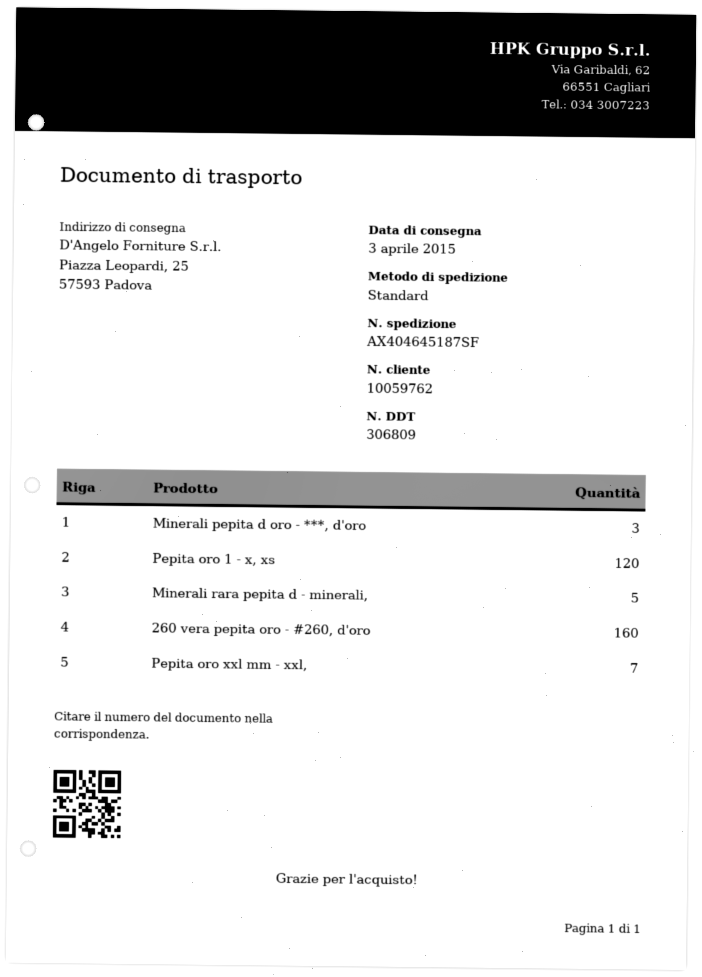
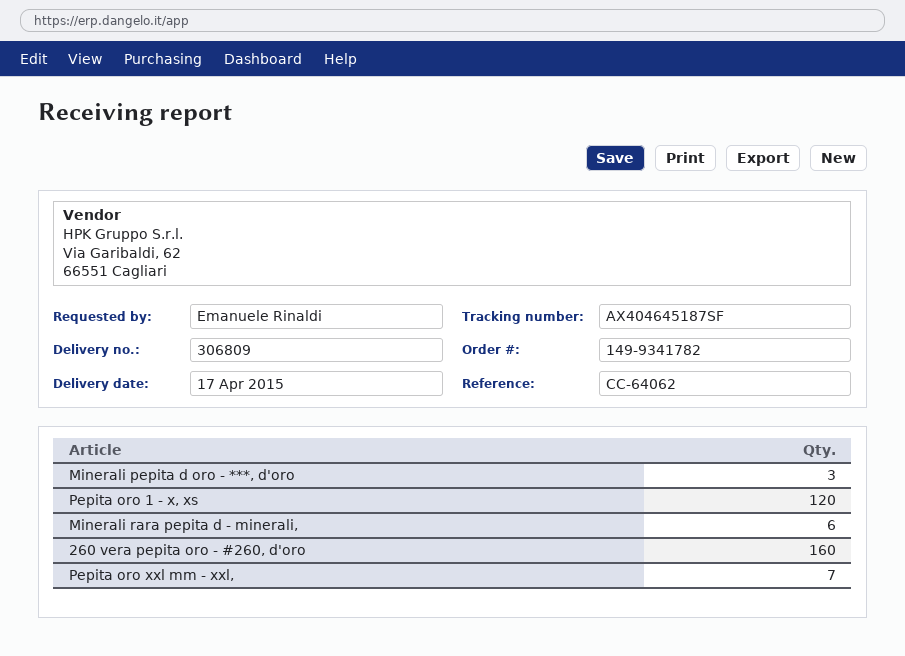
delivery date: 2015-04-03 -> 2015-04-17
Minerali rara pepita d - minerali,: 5 -> 6

